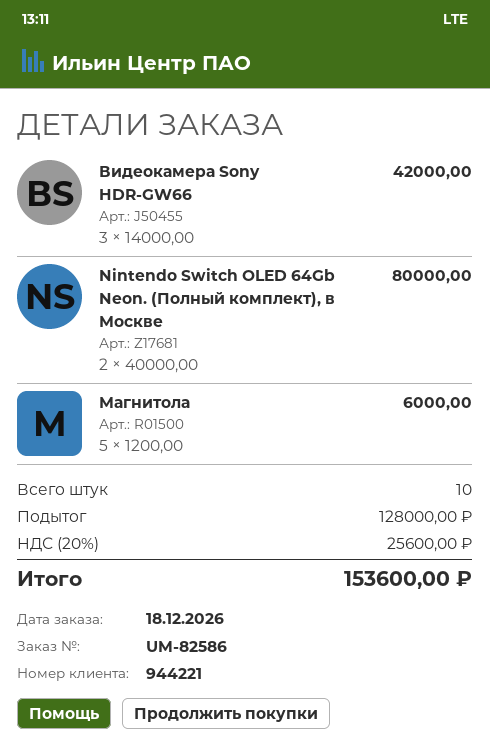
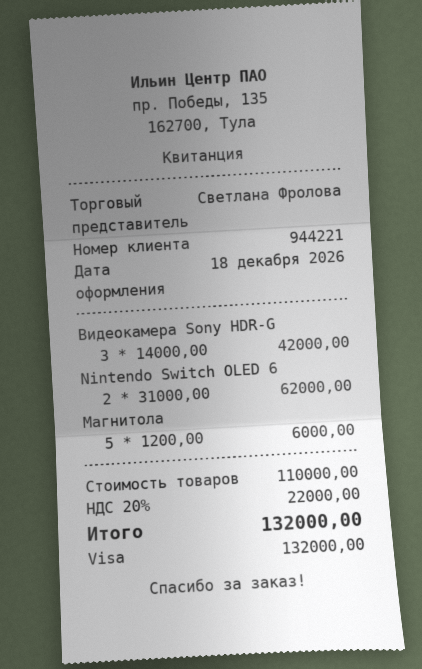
Nintendo Switch OLED 64Gb Neon. (Полный комплект), в Москве: 2 x 40000.00 = 80000.00 -> 2 x 31000.00 = 62000.00
subtotal: 128000.00 -> 110000.00
tax: 20% = 25600.00 -> 20% = 22000.00
total: 153600.00 -> 132000.00

